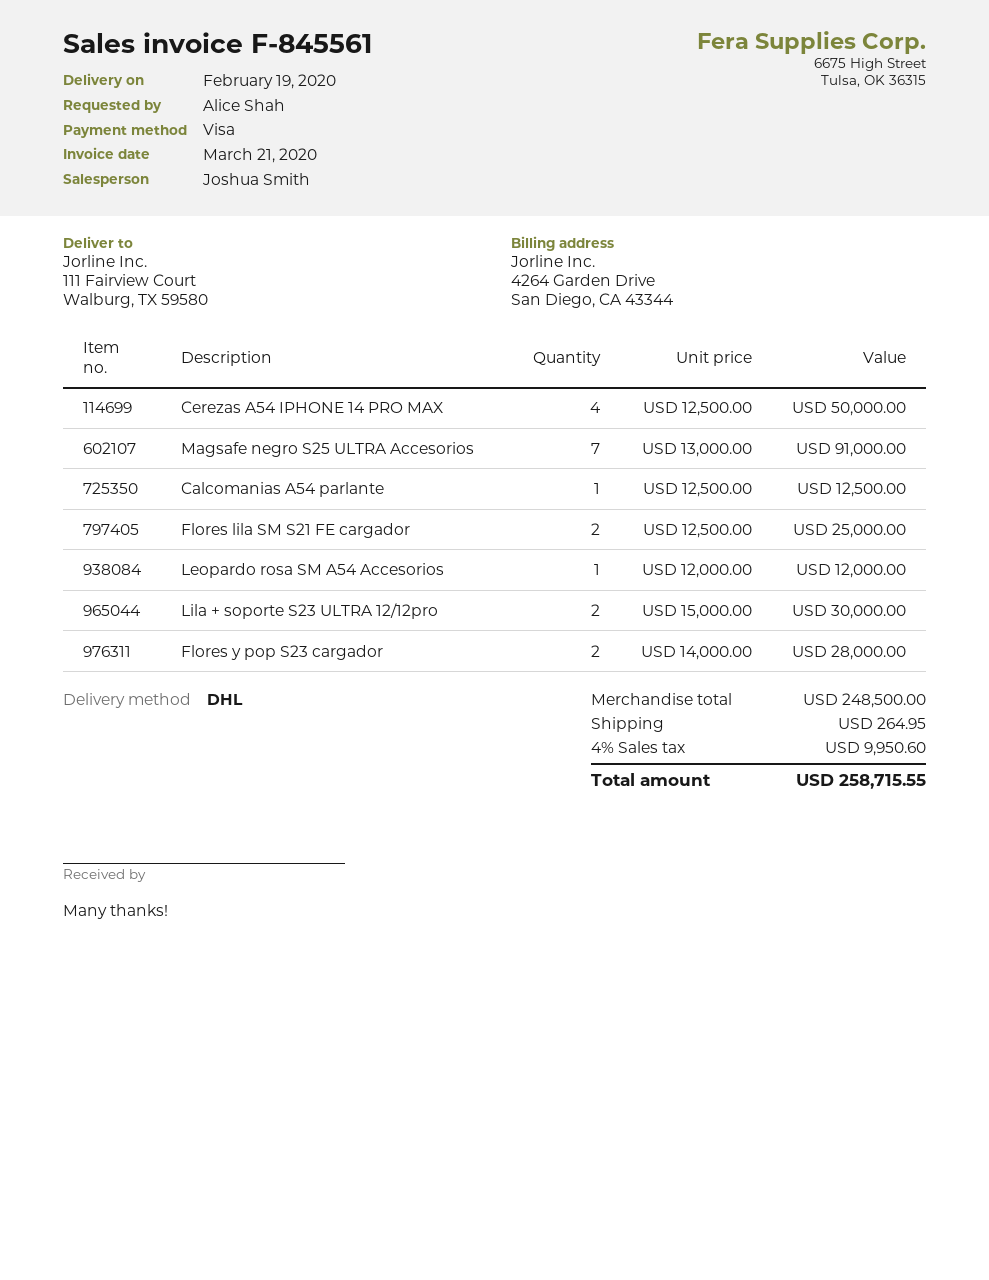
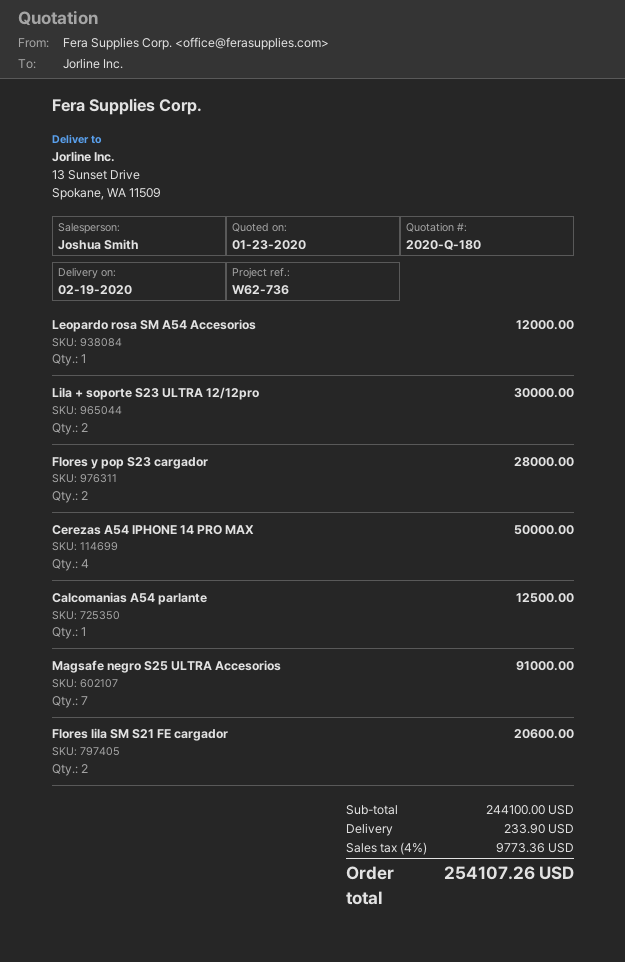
ship to: 111 Fairview Court, Walburg, TX 59580 -> 13 Sunset Drive, Spokane, WA 11509
Flores lila SM S21 FE cargador: 2 for 25000.00 -> 2 for 20600.00
subtotal: 248500.00 -> 244100.00
shipping: 264.95 -> 233.90
tax: 4% = 9950.60 -> 4% = 9773.36
total: 258715.55 -> 254107.26

